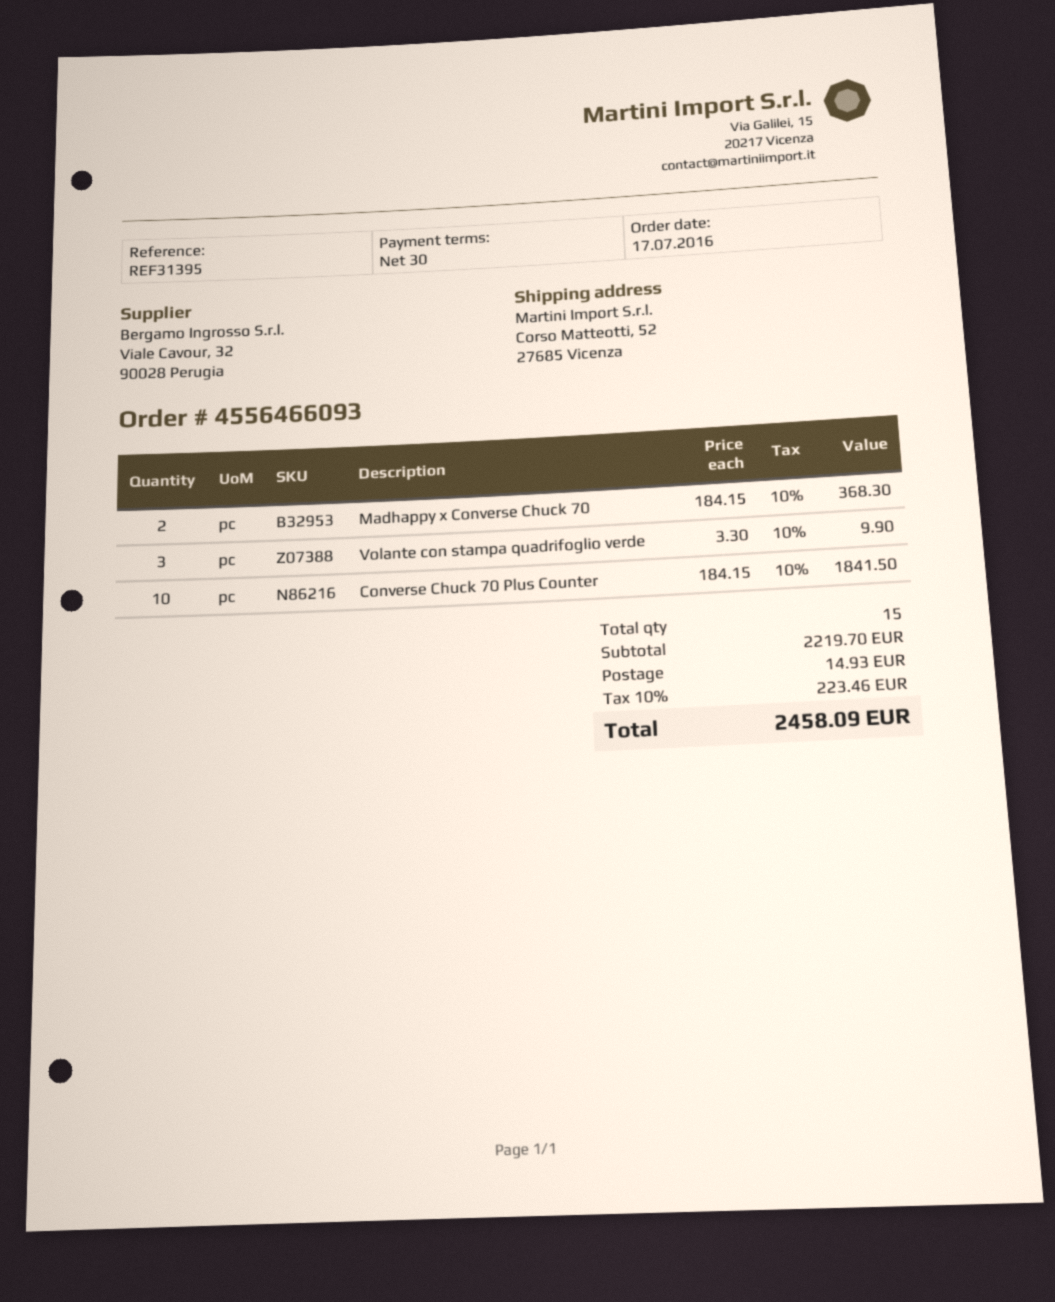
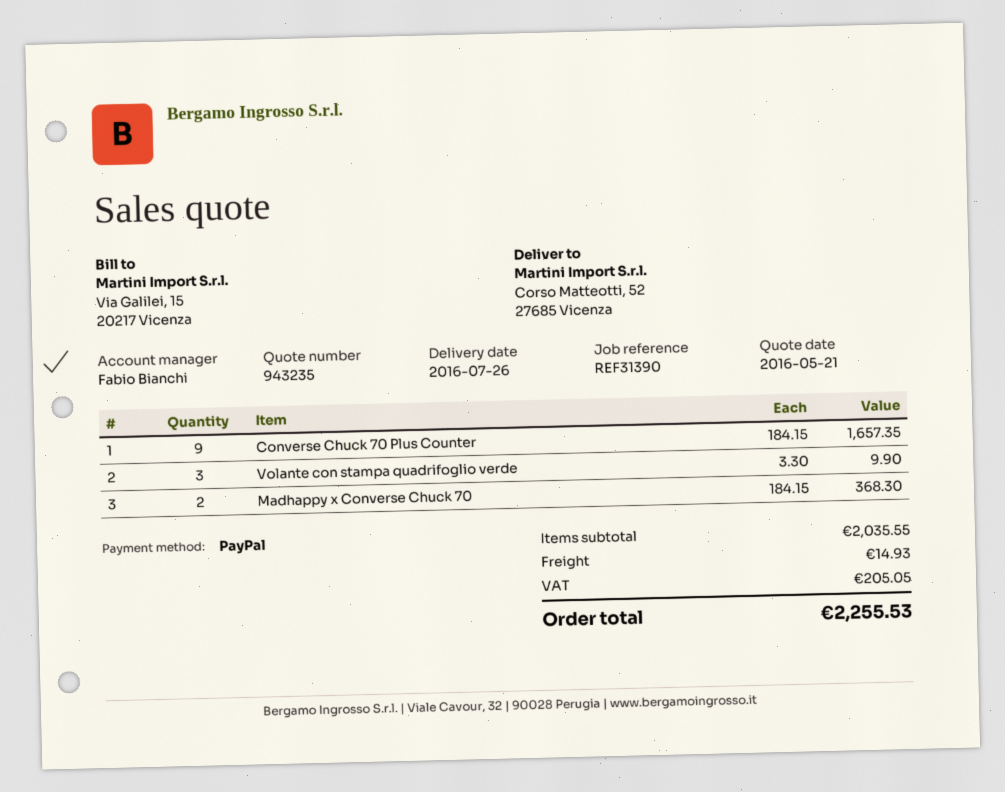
reference: REF31395 -> REF31390
Converse Chuck 70 Plus Counter: 10 x 184.15 = 1841.50 -> 9 x 184.15 = 1657.35
subtotal: 2219.70 -> 2035.55
tax: 223.46 -> 205.05
total: 2458.09 -> 2255.53

